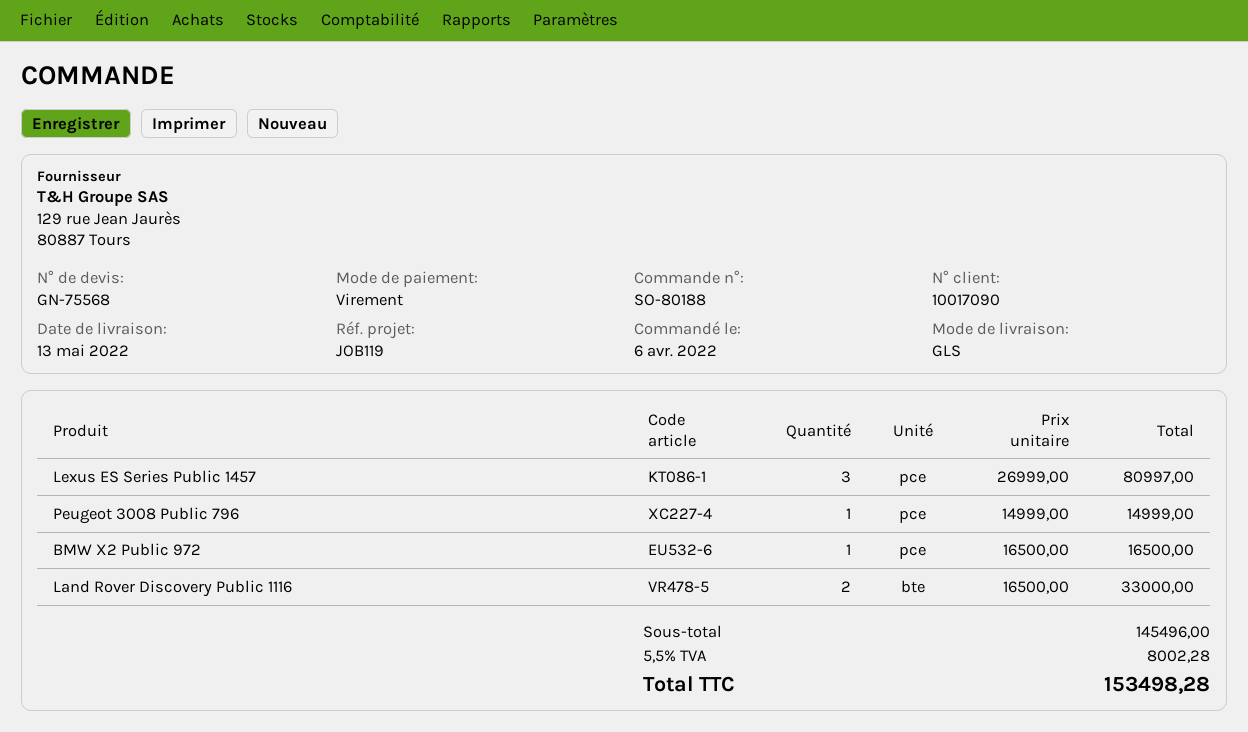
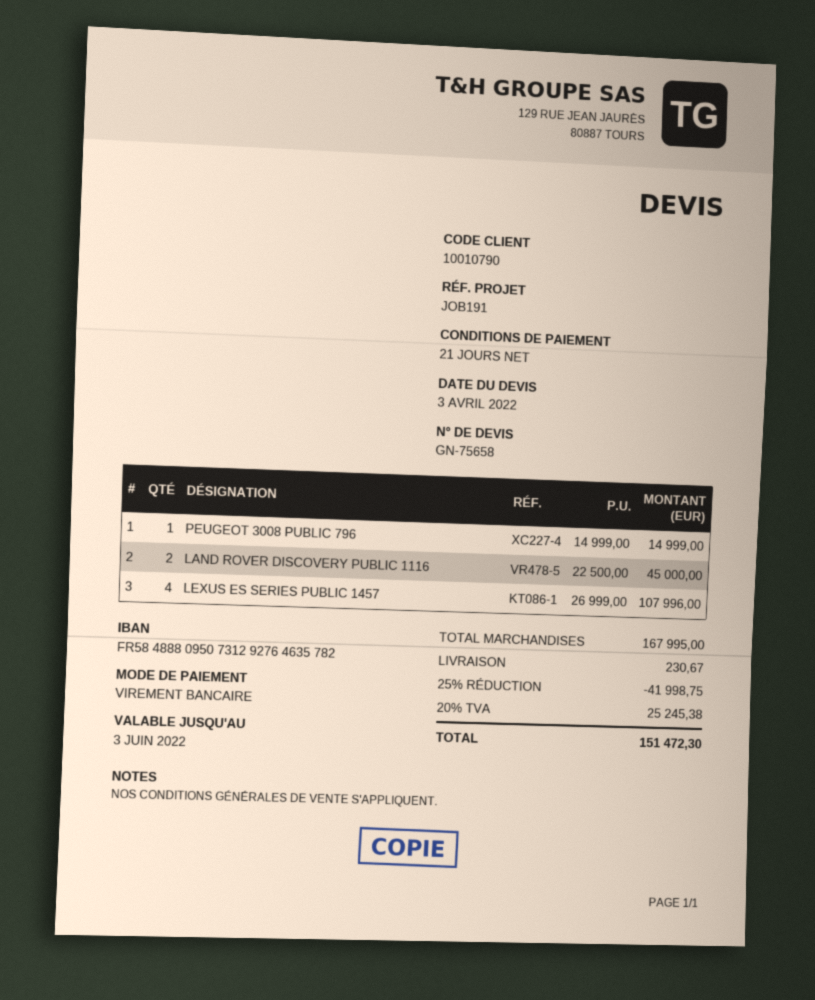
quote number: GN-75568 -> GN-75658
customer number: 10017090 -> 10010790
reference: JOB119 -> JOB191
Lexus ES Series Public 1457: 3 x 26999.00 = 80997.00 -> 4 x 26999.00 = 107996.00
BMW X2 Public 972: 1 x 16500.00 = 16500.00 -> none
Land Rover Discovery Public 1116: 2 x 16500.00 = 33000.00 -> 2 x 22500.00 = 45000.00
subtotal: 145496.00 -> 167995.00
discount: none -> 25% = 41998.75
shipping: none -> 230.67
tax: 5.5% = 8002.28 -> 20% = 25245.38
total: 153498.28 -> 151472.30

